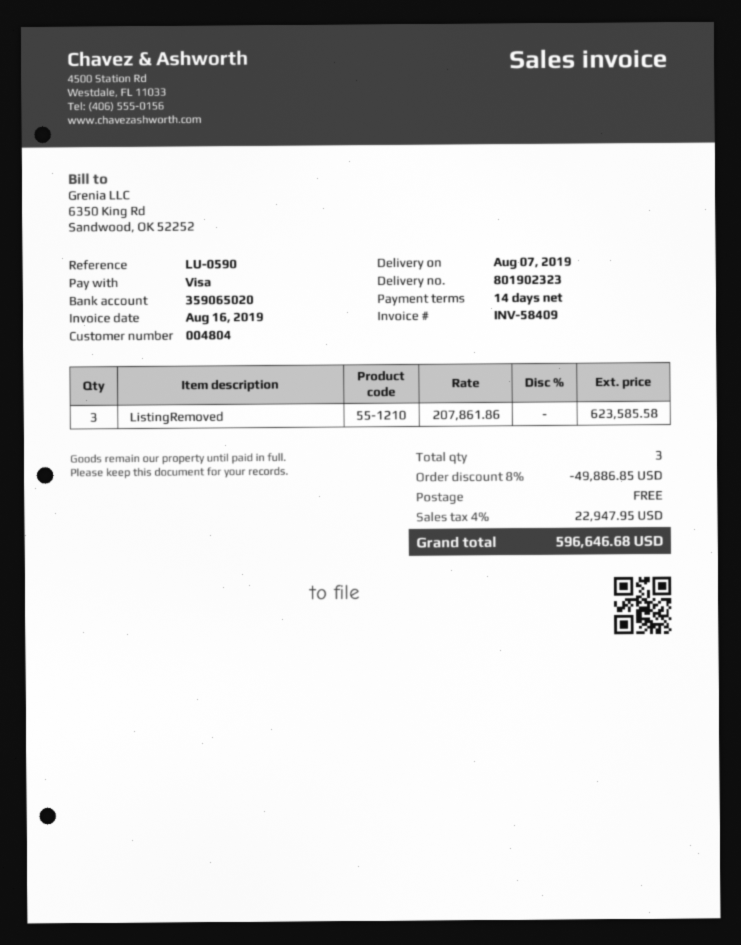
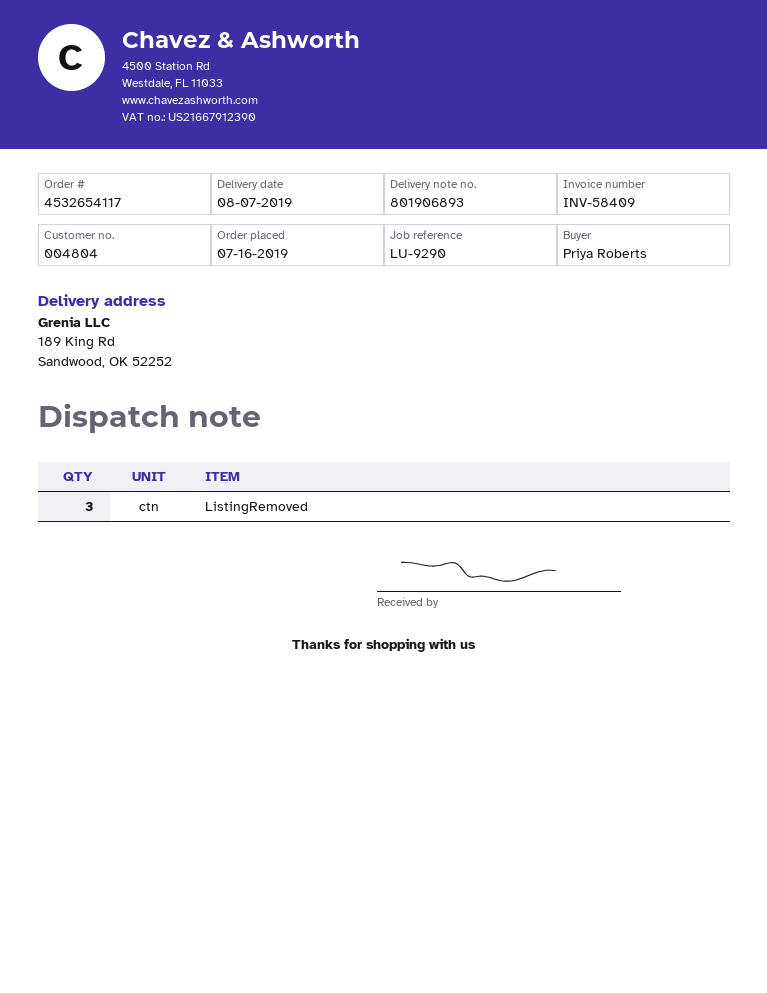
delivery note number: 801902323 -> 801906893
reference: LU-0590 -> LU-9290

